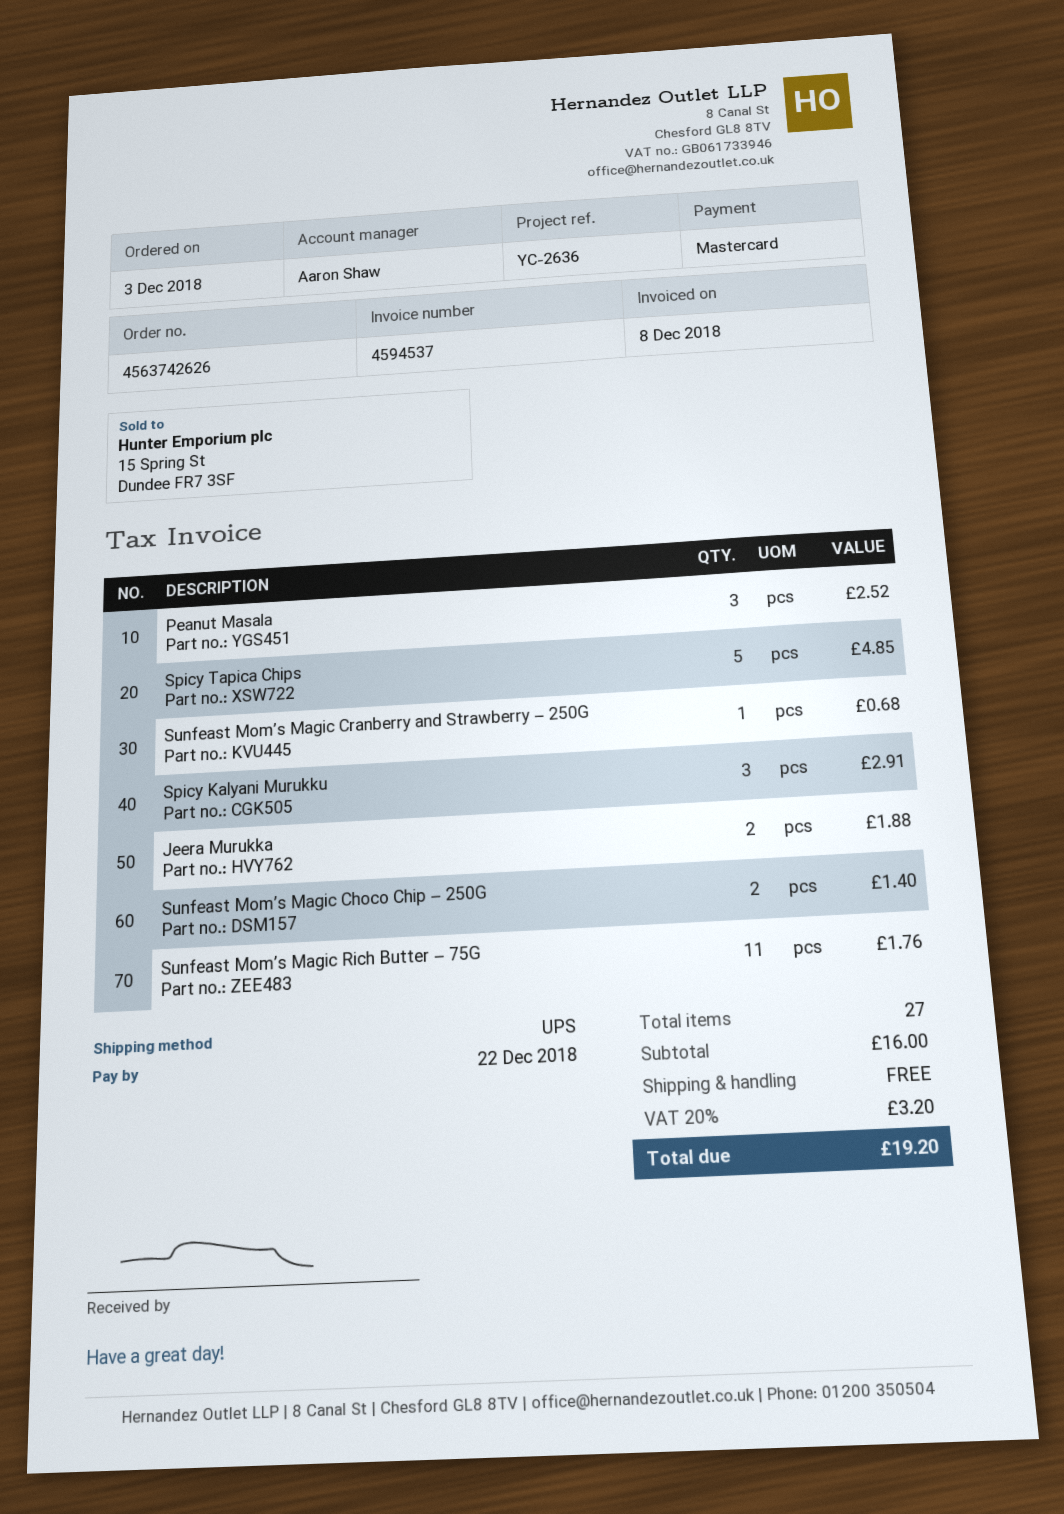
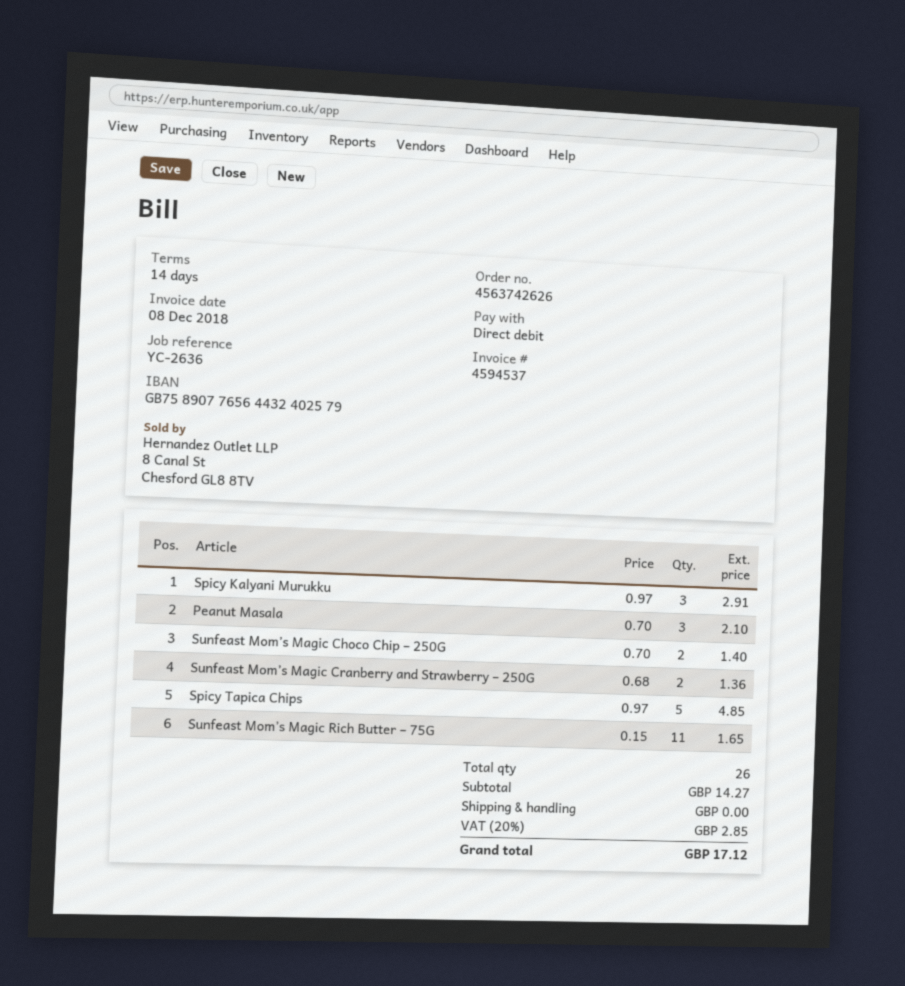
payment method: Mastercard -> direct debit
Peanut Masala: 3 for 2.52 -> 3 for 2.10
Sunfeast Mom’s Magic Cranberry and Strawberry – 250G: 1 for 0.68 -> 2 for 1.36
Jeera Murukka: 2 for 1.88 -> none
Sunfeast Mom’s Magic Rich Butter – 75G: 11 for 1.76 -> 11 for 1.65
total quantity: 27 -> 26
subtotal: 16.00 -> 14.27
tax: 20% = 3.20 -> 20% = 2.85
total: 19.20 -> 17.12

